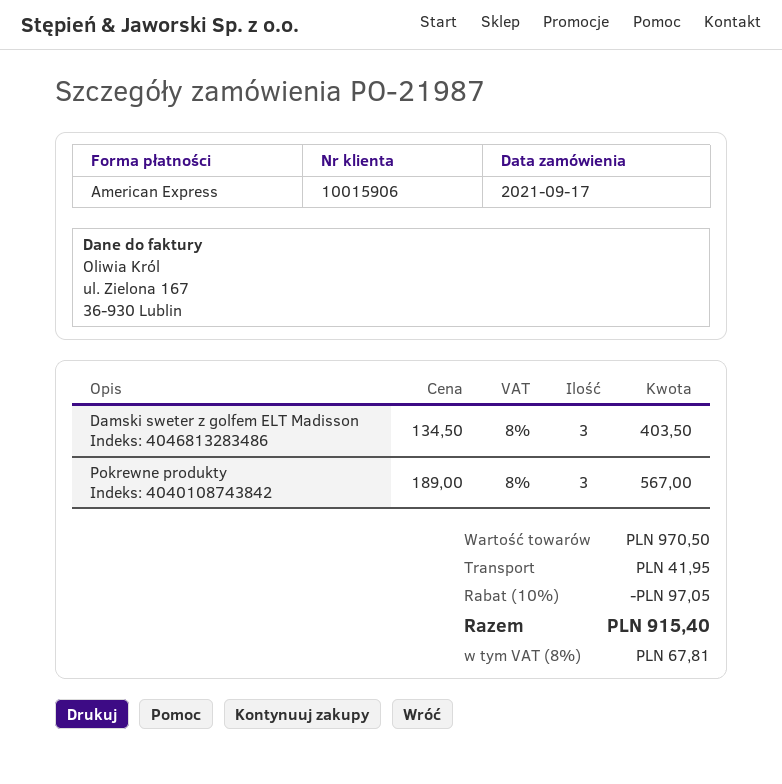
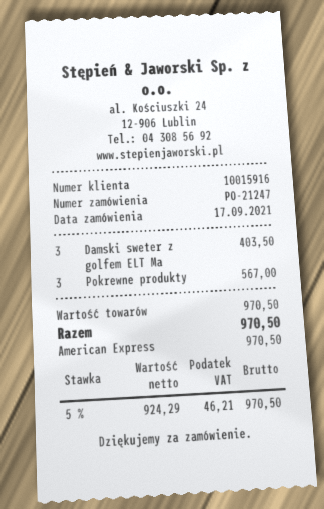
order number: PO-21987 -> PO-21247
customer number: 10015906 -> 10015916
discount: 10% = 97.05 -> none
shipping: 41.95 -> none
tax: 8% = 67.81 -> 5% = 46.21
total: 915.40 -> 970.50

